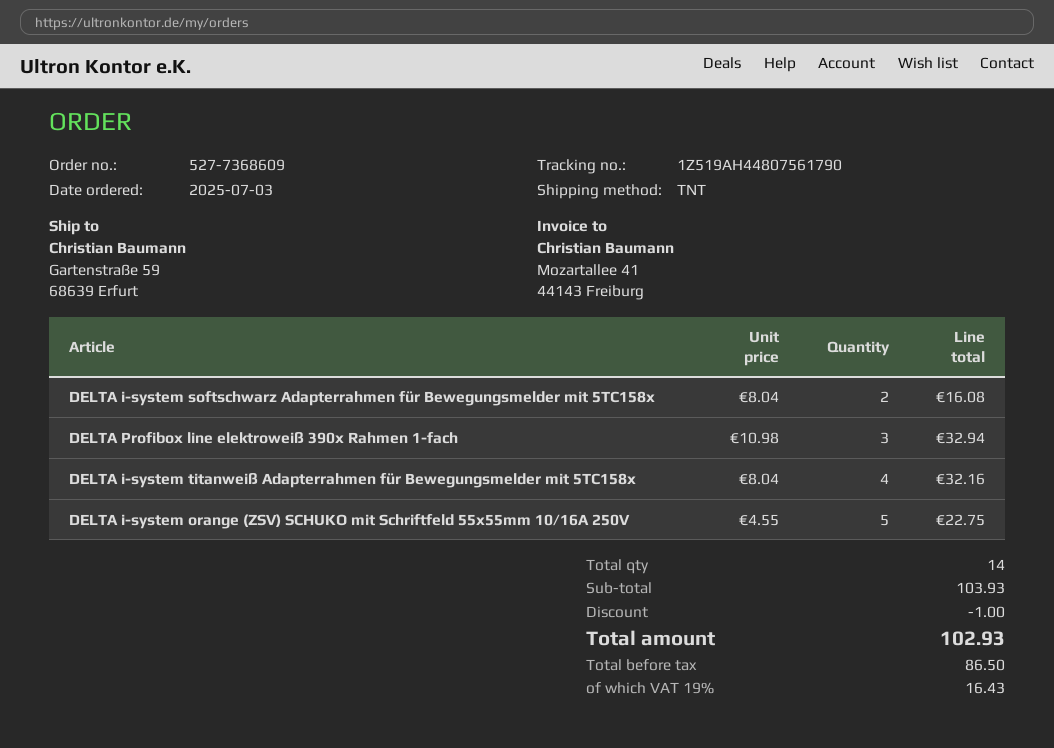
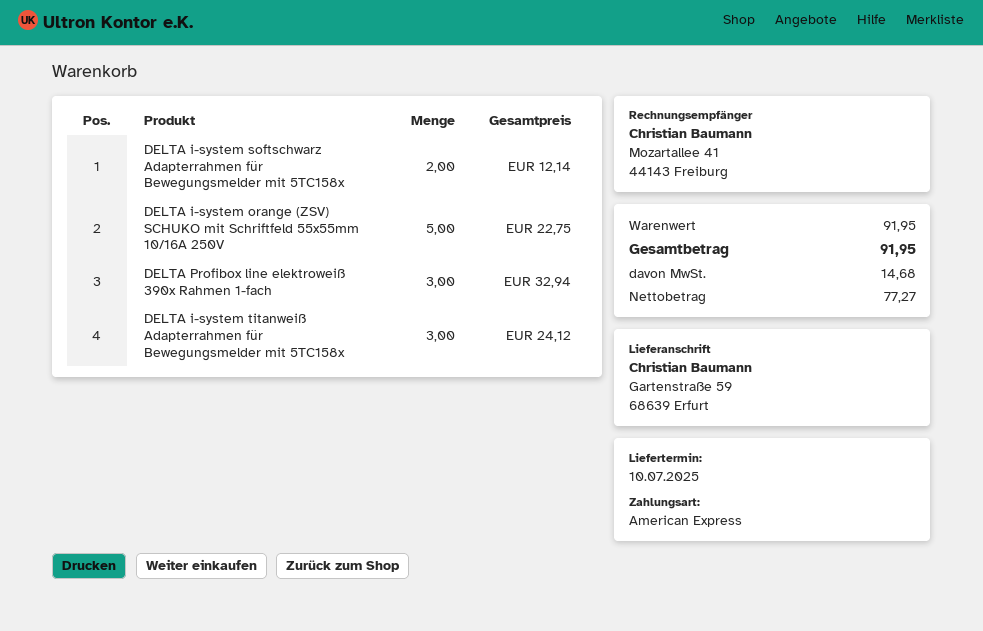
DELTA i-system softschwarz Adapterrahmen für Bewegungsmelder mit 5TC158x: 2 for 16.08 -> 2 for 12.14
DELTA i-system titanweiß Adapterrahmen für Bewegungsmelder mit 5TC158x: 4 for 32.16 -> 3 for 24.12
subtotal: 103.93 -> 91.95
discount: 1.00 -> none
net: 86.50 -> 77.27
tax: 16.43 -> 14.68
total: 102.93 -> 91.95

